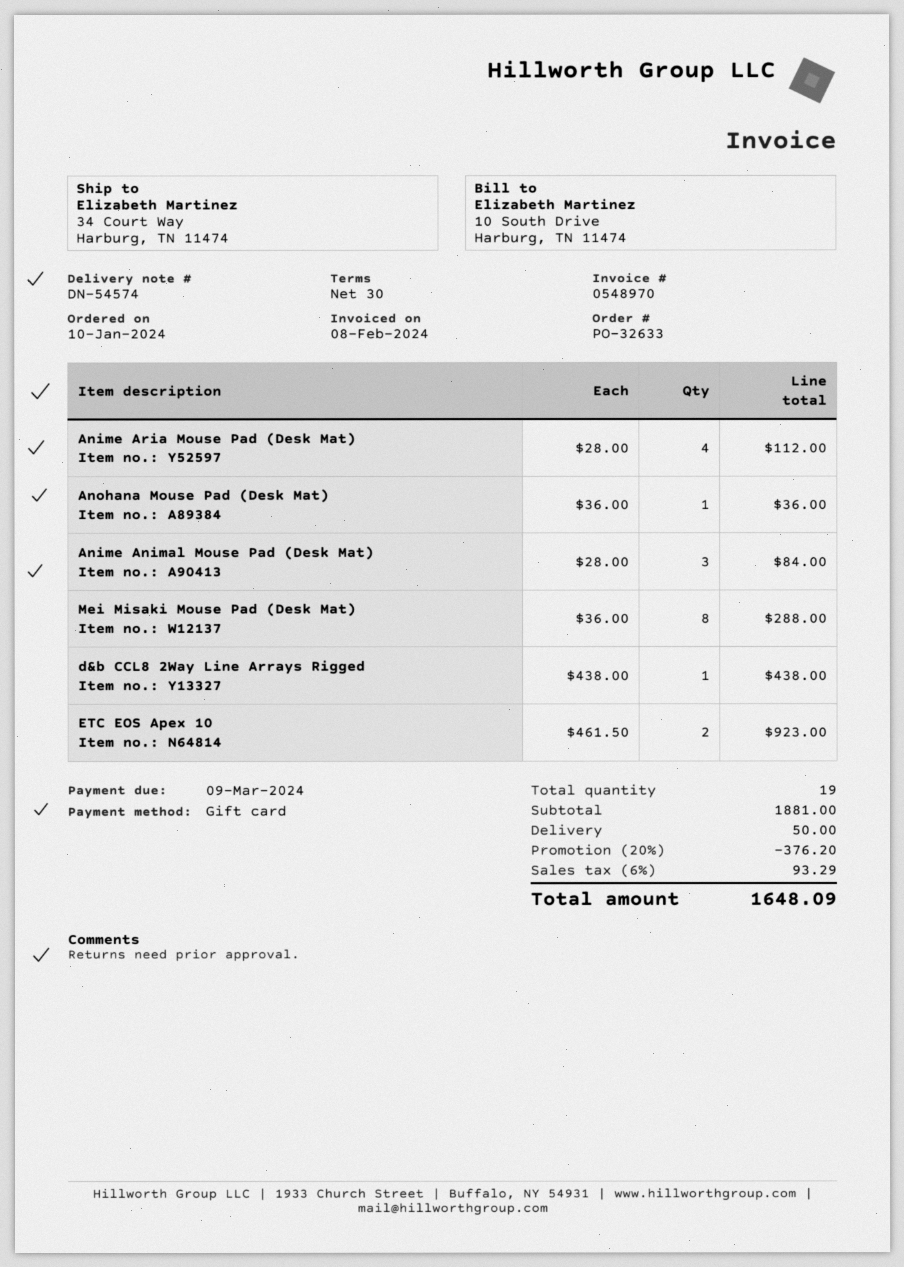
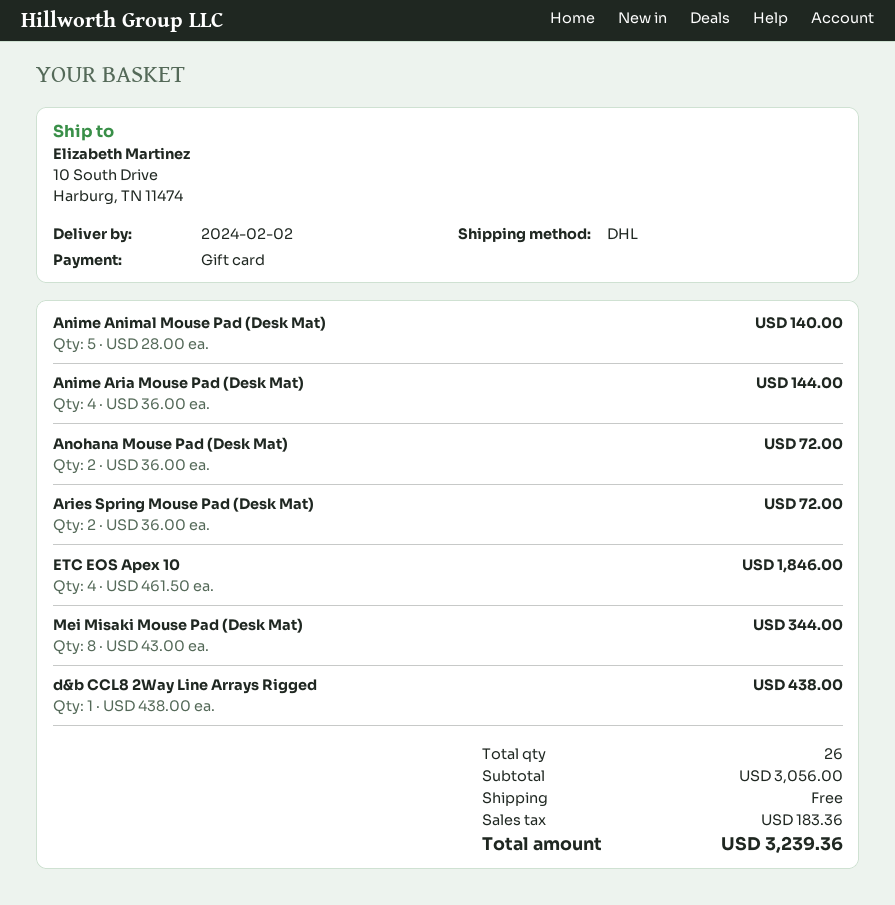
ship to: 34 Court Way, Harburg, TN 11474 -> 10 South Drive, Harburg, TN 11474
Anime Aria Mouse Pad (Desk Mat): 4 x 28.00 = 112.00 -> 4 x 36.00 = 144.00
Anohana Mouse Pad (Desk Mat): 1 x 36.00 = 36.00 -> 2 x 36.00 = 72.00
Anime Animal Mouse Pad (Desk Mat): 3 x 28.00 = 84.00 -> 5 x 28.00 = 140.00
Mei Misaki Mouse Pad (Desk Mat): 8 x 36.00 = 288.00 -> 8 x 43.00 = 344.00
ETC EOS Apex 10: 2 x 461.50 = 923.00 -> 4 x 461.50 = 1846.00
Aries Spring Mouse Pad (Desk Mat): none -> 2 x 36.00 = 72.00
total quantity: 19 -> 26
subtotal: 1881.00 -> 3056.00
discount: 20% = 376.20 -> none
shipping: 50.00 -> 0.00
tax: 93.29 -> 183.36
total: 1648.09 -> 3239.36

